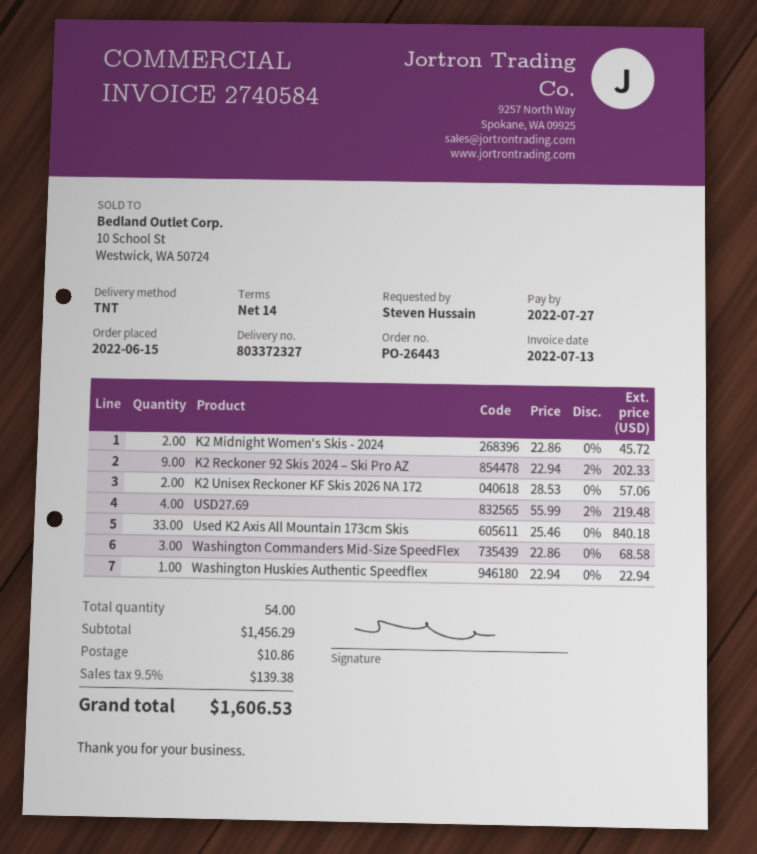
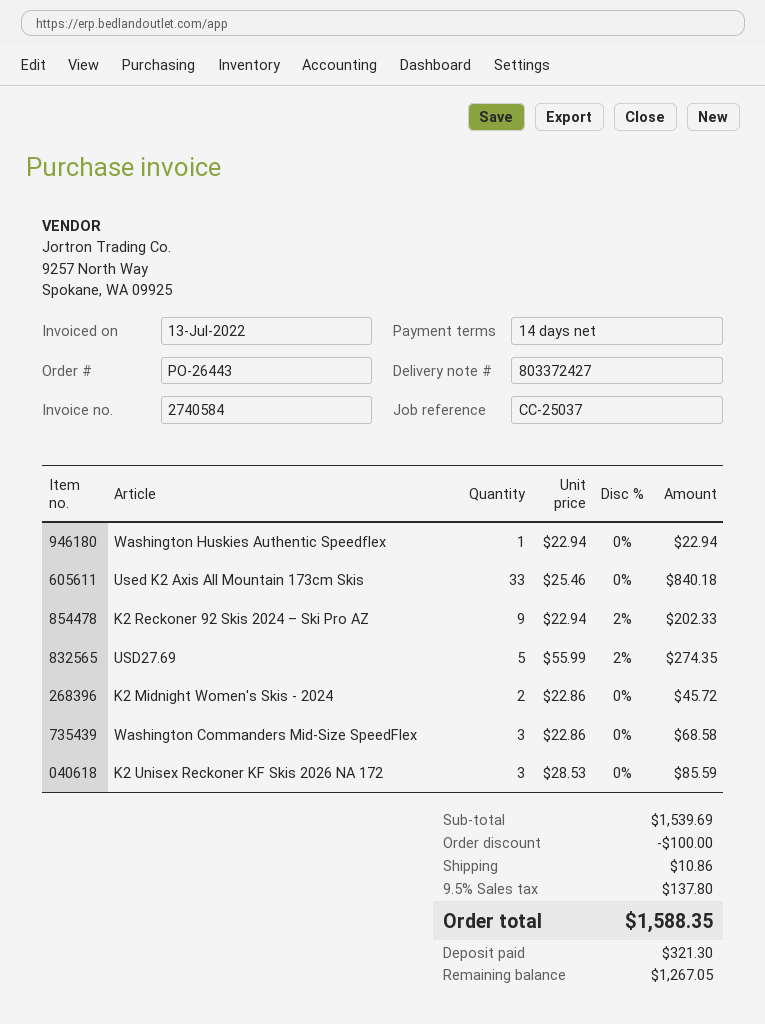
delivery note number: 803372327 -> 803372427
K2 Unisex Reckoner KF Skis 2026 NA 172: 2 x 28.53 = 57.06 -> 3 x 28.53 = 85.59
USD27.69: 4 x 55.99 - 2% = 219.48 -> 5 x 55.99 - 2% = 274.35
subtotal: 1456.29 -> 1539.69
discount: none -> 100.00
tax: 9.5% = 139.38 -> 9.5% = 137.80
total: 1606.53 -> 1588.35

